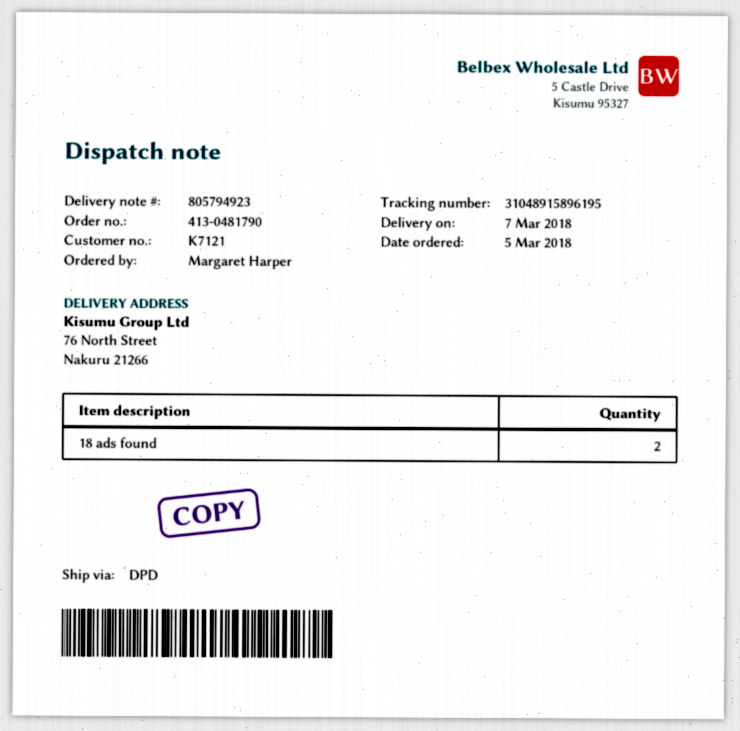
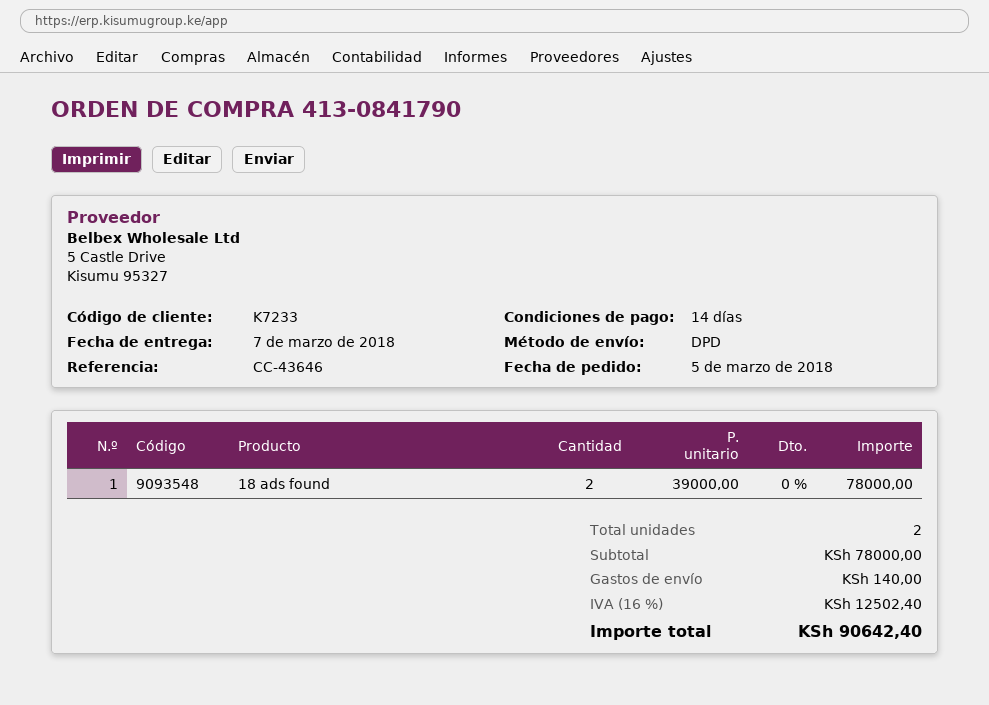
order number: 413-0481790 -> 413-0841790
customer number: K7121 -> K7233

